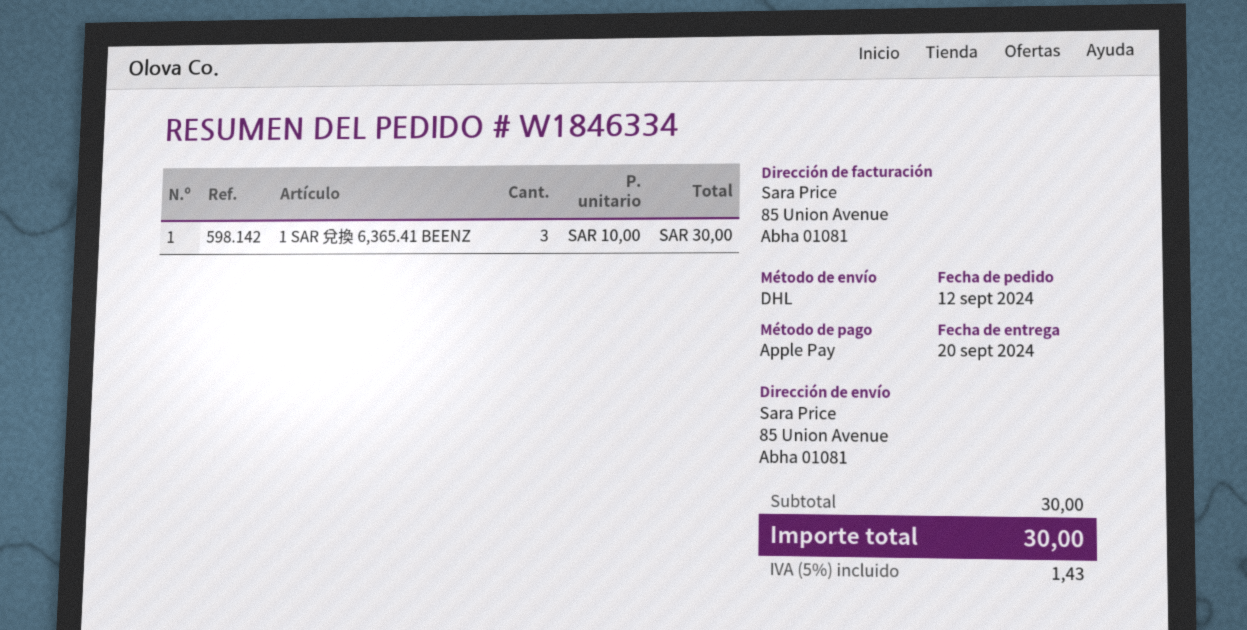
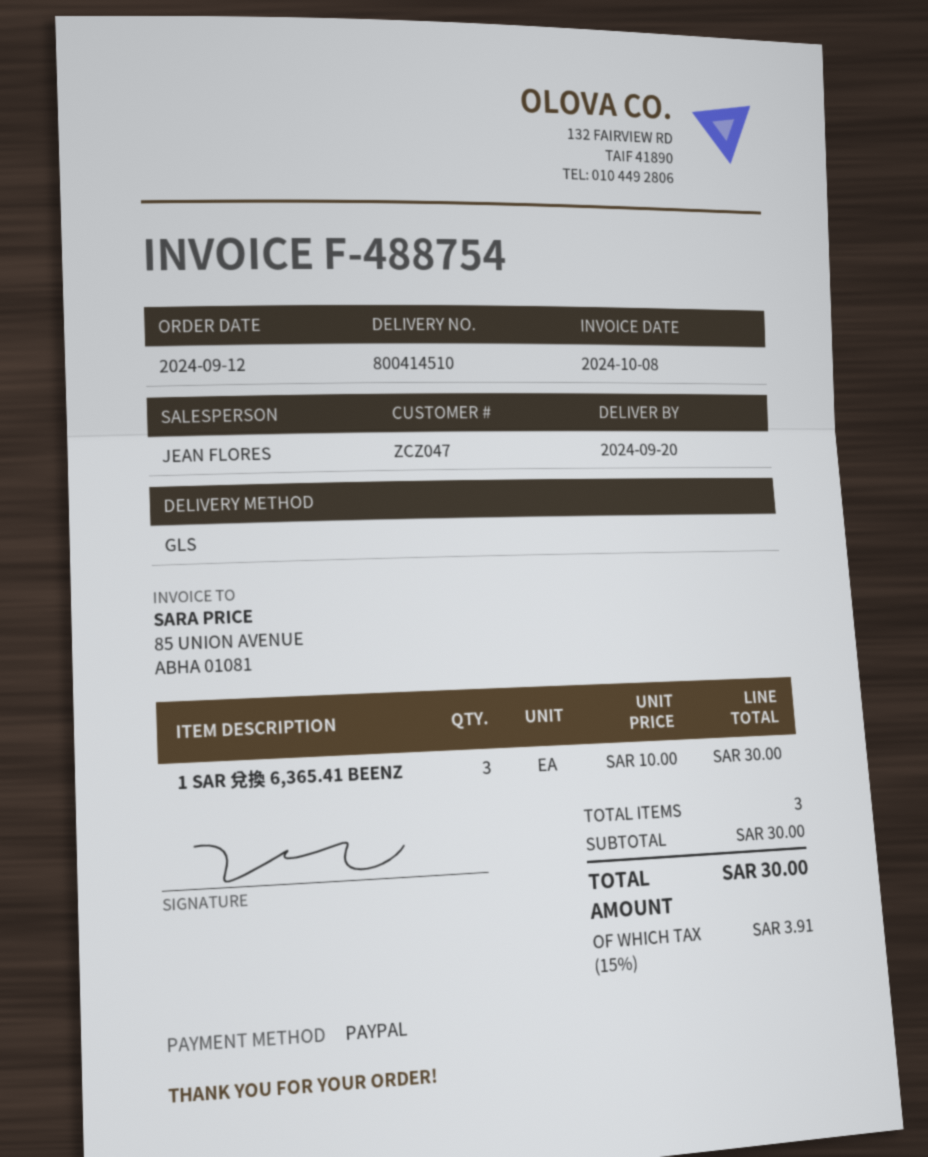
payment method: Apple Pay -> PayPal
shipping method: DHL -> GLS
tax: 5% = 1.43 -> 15% = 3.91

